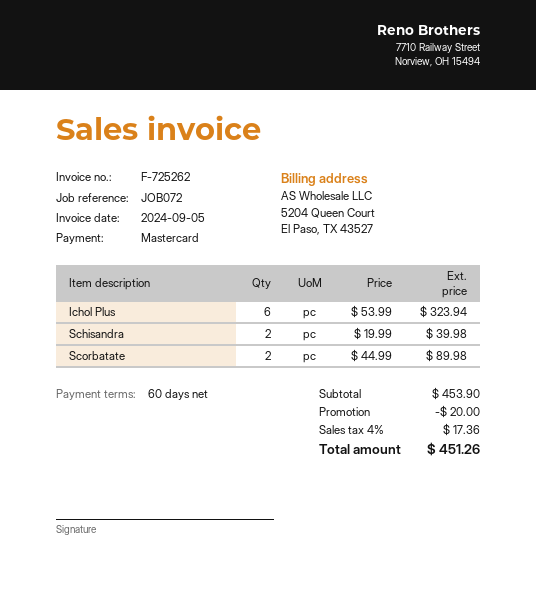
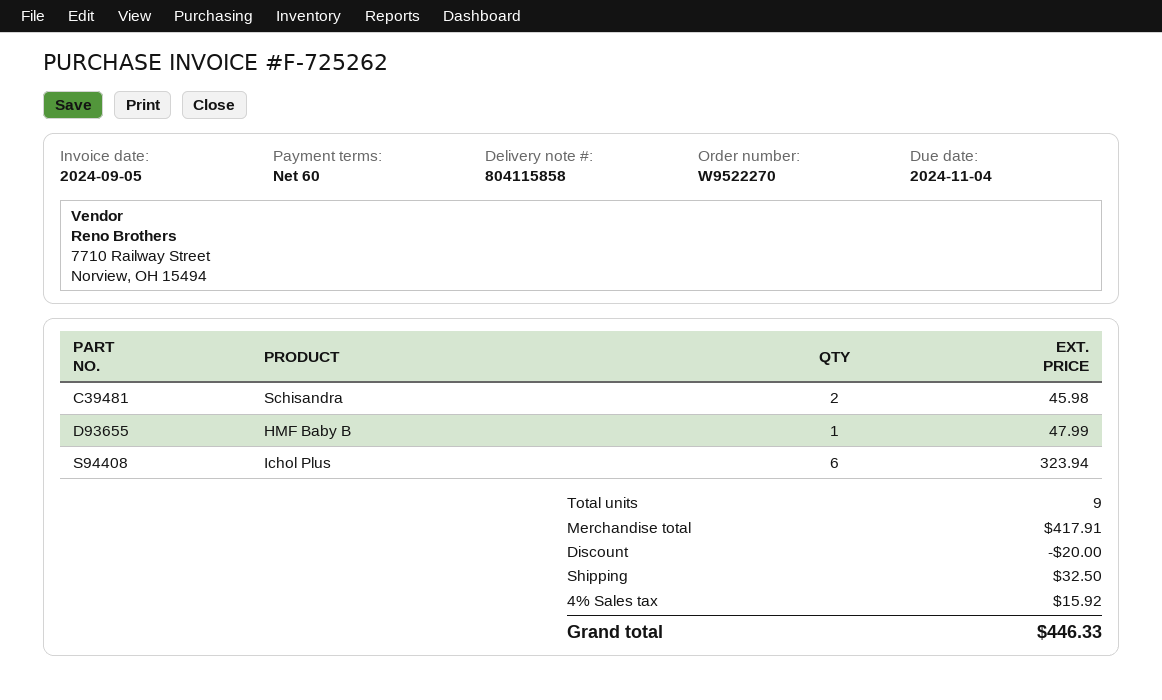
Schisandra: 2 for 39.98 -> 2 for 45.98
Scorbatate: 2 for 89.98 -> none
HMF Baby B: none -> 1 for 47.99
subtotal: 453.90 -> 417.91
shipping: none -> 32.50
tax: 4% = 17.36 -> 4% = 15.92
total: 451.26 -> 446.33

